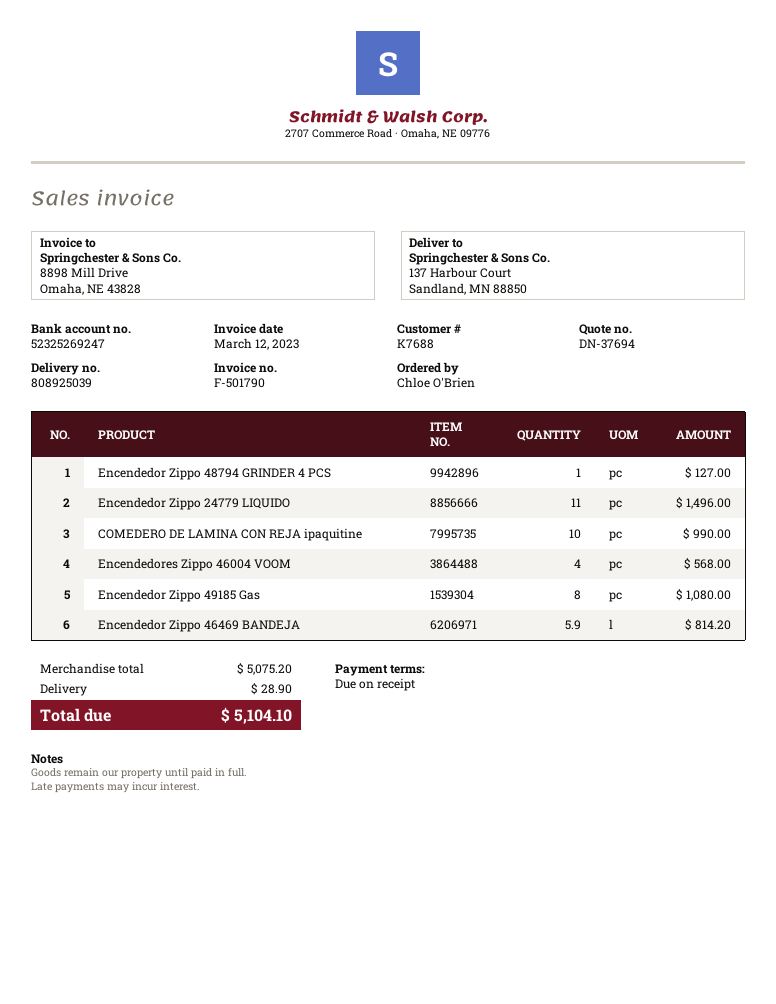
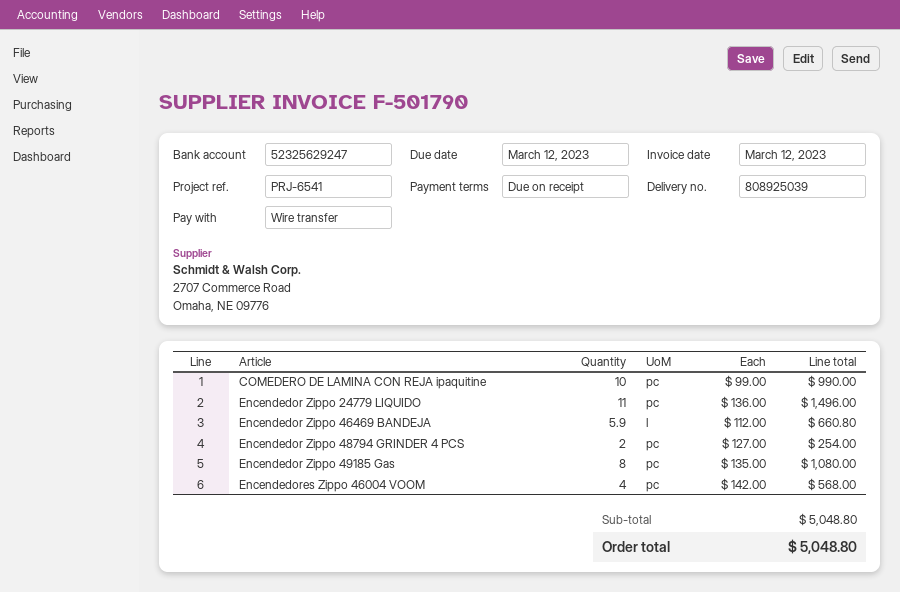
bank account: 52325269247 -> 52325629247
Encendedor Zippo 48794 GRINDER 4 PCS: 1 for 127.00 -> 2 for 254.00
Encendedor Zippo 46469 BANDEJA: 5.9 for 814.20 -> 5.9 for 660.80
subtotal: 5075.20 -> 5048.80
shipping: 28.90 -> none
total: 5104.10 -> 5048.80

